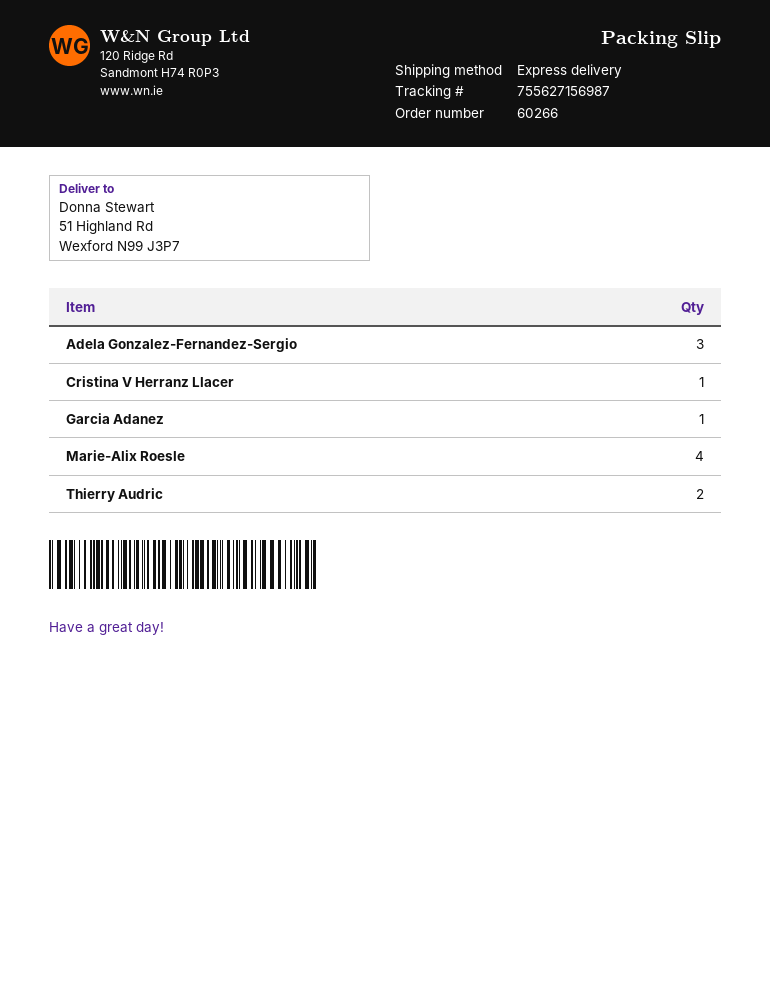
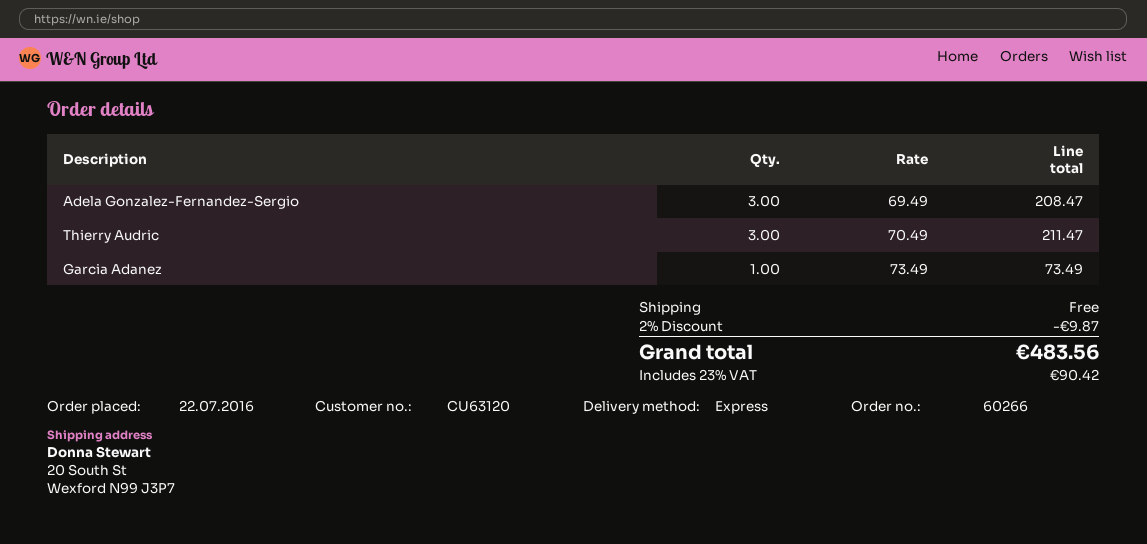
ship to: 51 Highland Rd, Wexford N99 J3P7 -> 20 South St, Wexford N99 J3P7
Cristina V Herranz Llacer: 1 -> none
Marie-Alix Roesle: 4 -> none
Thierry Audric: 2 -> 3

